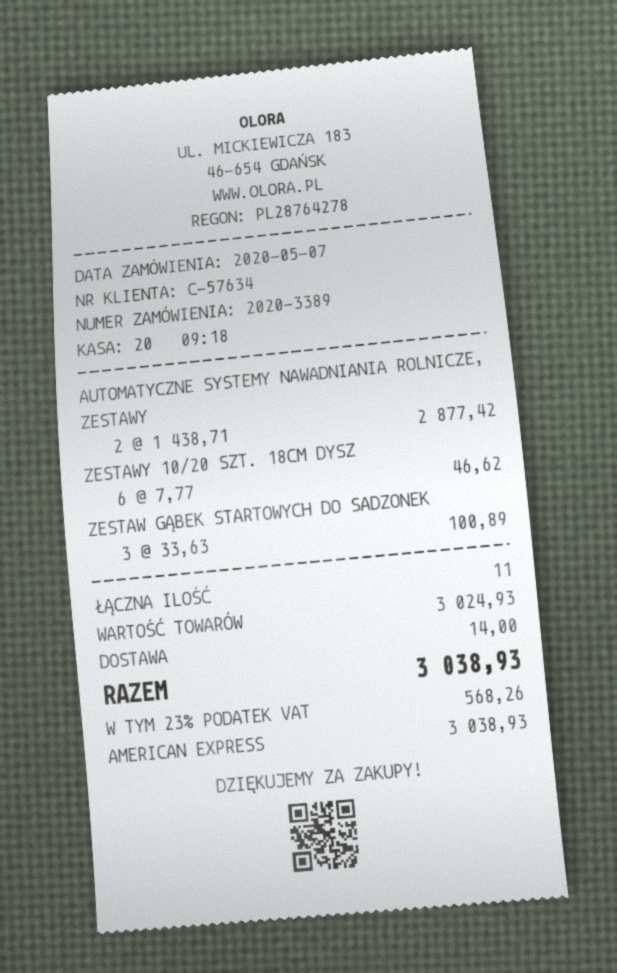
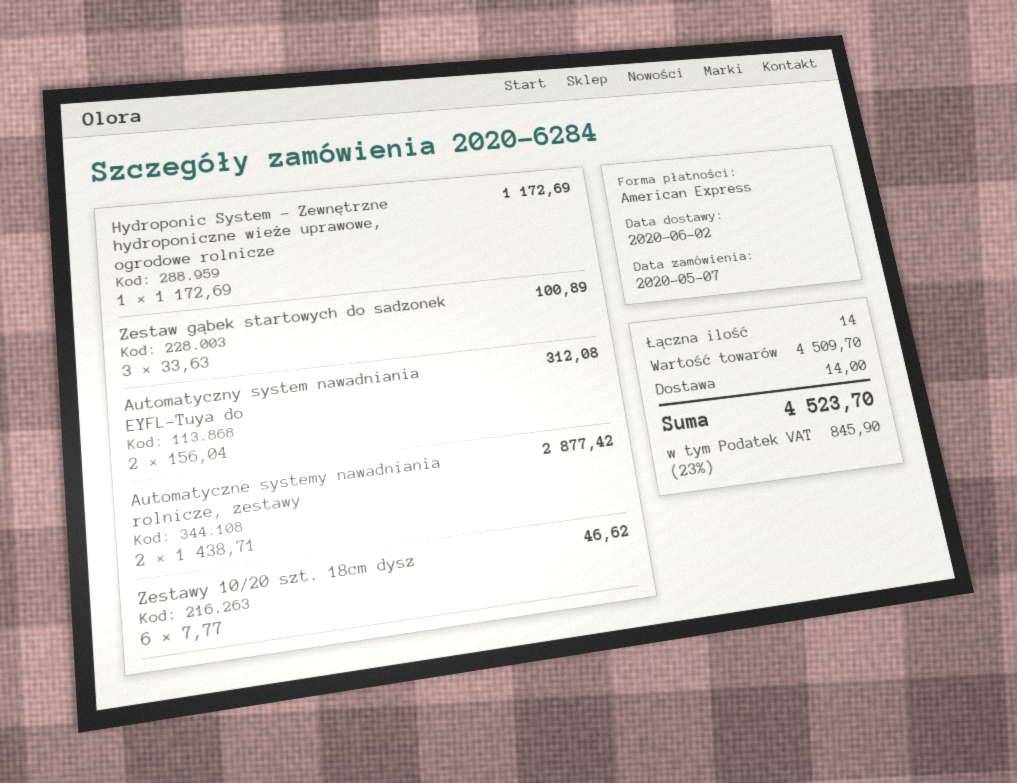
order number: 2020-3389 -> 2020-6284
Hydroponic System - Zewnętrzne hydroponiczne wieże uprawowe, ogrodowe rolnicze: none -> 1 x 1172.69 = 1172.69
Automatyczny system nawadniania EYFL-Tuya do: none -> 2 x 156.04 = 312.08
total quantity: 11 -> 14
subtotal: 3024.93 -> 4509.70
tax: 23% = 568.26 -> 23% = 845.90
total: 3038.93 -> 4523.70

